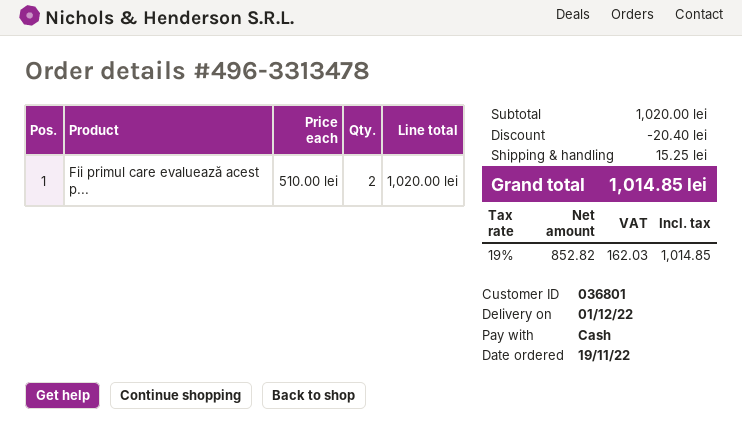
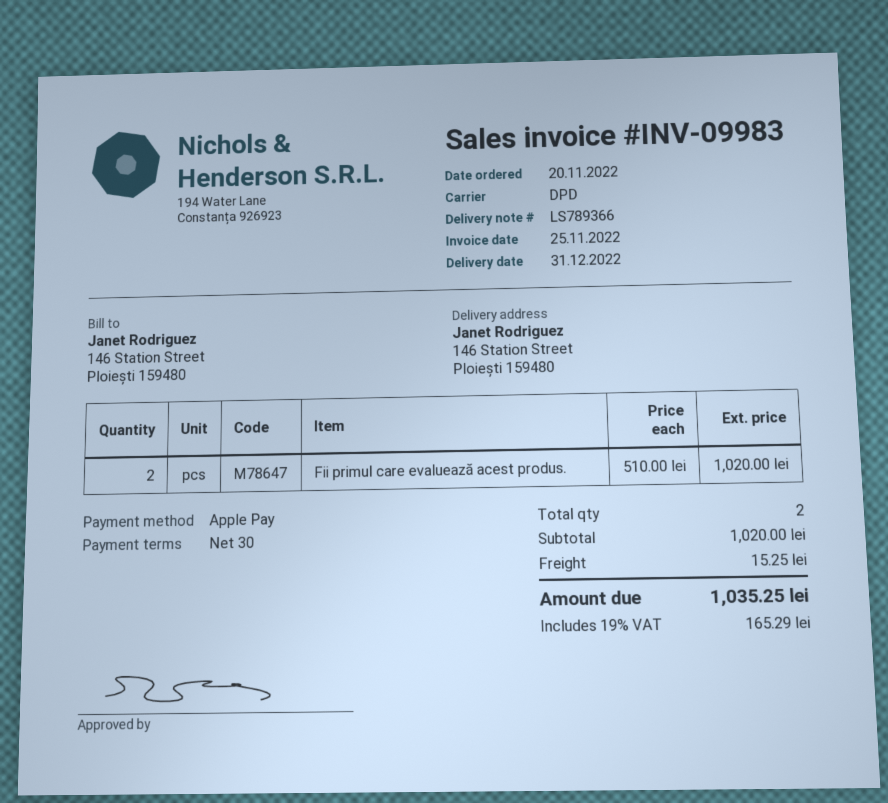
order date: 2022-11-19 -> 2022-11-20
delivery date: 2022-12-01 -> 2022-12-31
payment method: cash -> Apple Pay
discount: 20.40 -> none
tax: 19% = 162.03 -> 19% = 165.29
total: 1014.85 -> 1035.25

